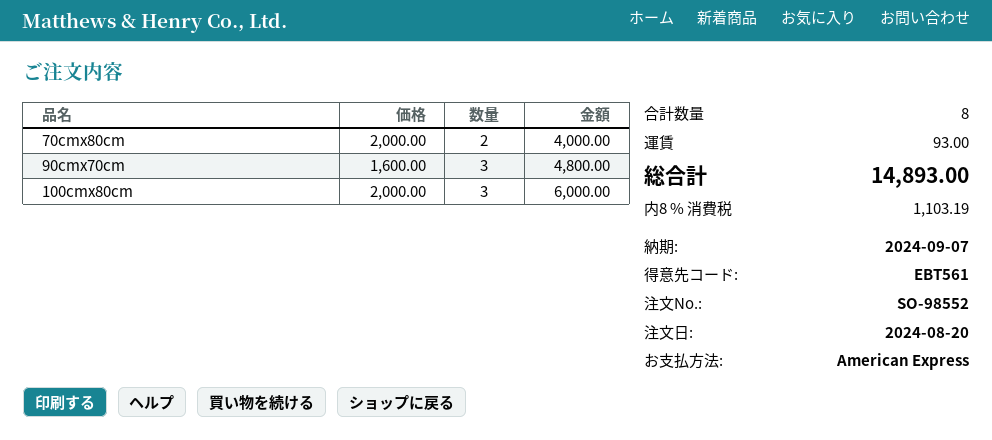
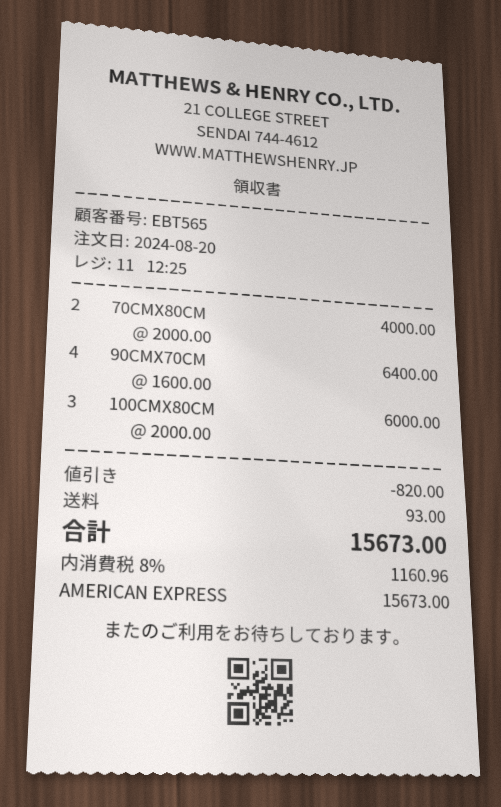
customer number: EBT561 -> EBT565
90cmx70cm: 3 x 1600.00 = 4800.00 -> 4 x 1600.00 = 6400.00
discount: none -> 820.00
tax: 8% = 1103.19 -> 8% = 1160.96
total: 14893.00 -> 15673.00

